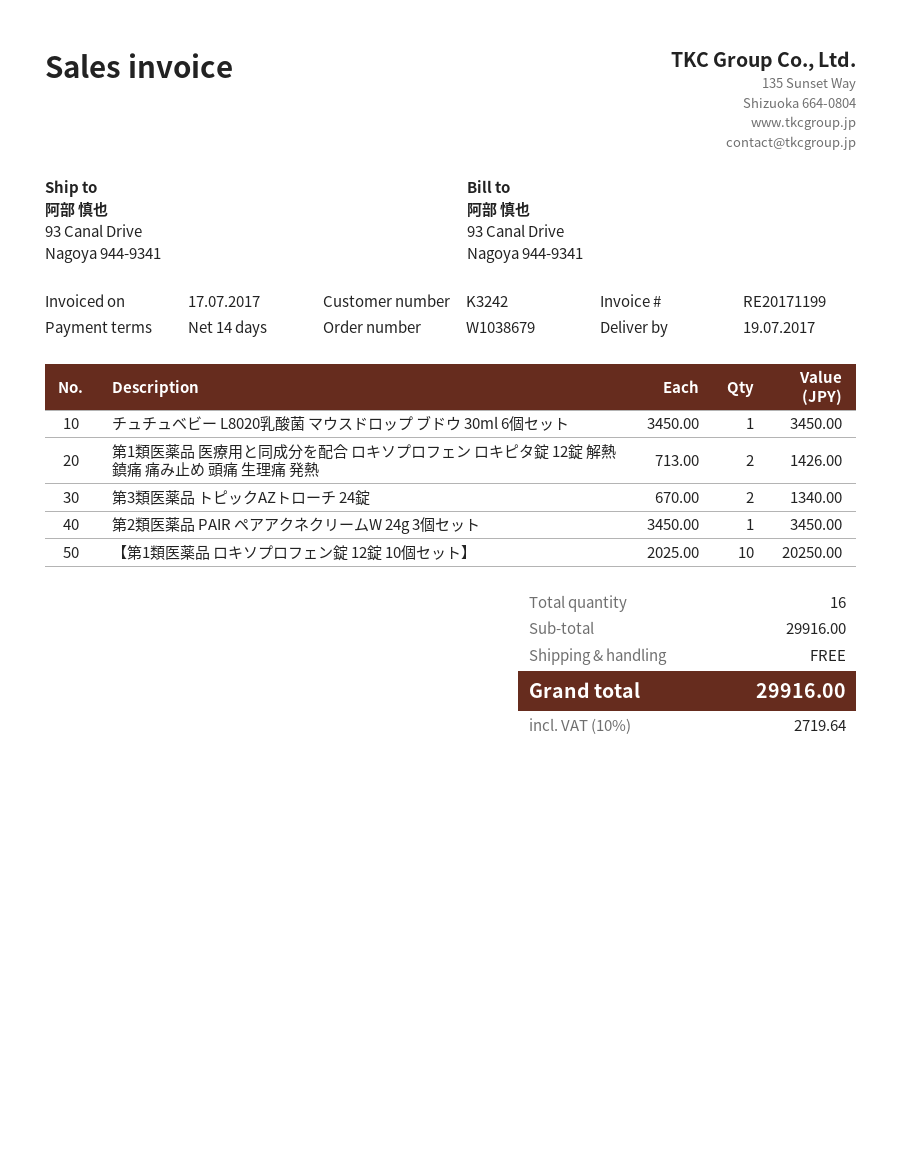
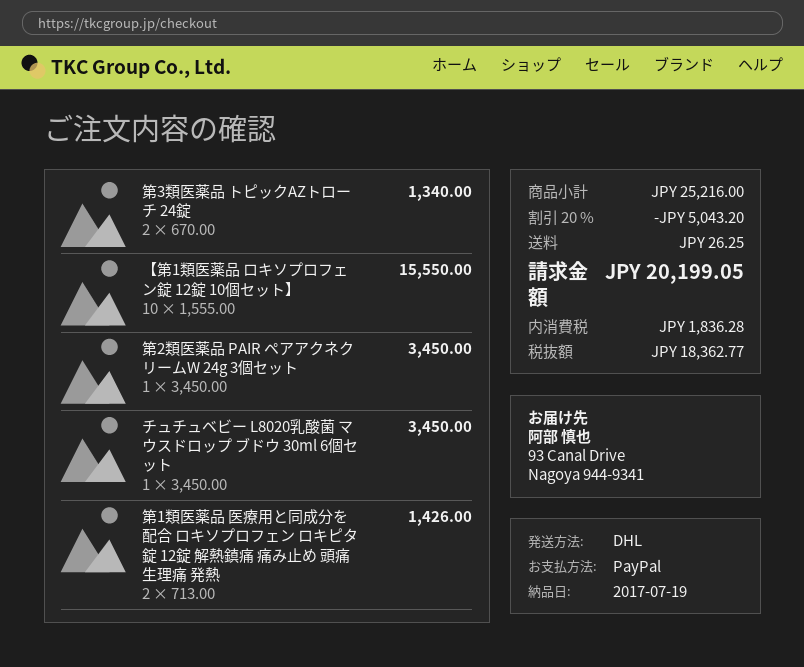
【第1類医薬品 ロキソプロフェン錠 12錠 10個セット】: 10 x 2025.00 = 20250.00 -> 10 x 1555.00 = 15550.00
subtotal: 29916.00 -> 25216.00
discount: none -> 20% = 5043.20
shipping: 0.00 -> 26.25
tax: 2719.64 -> 1836.28
total: 29916.00 -> 20199.05

